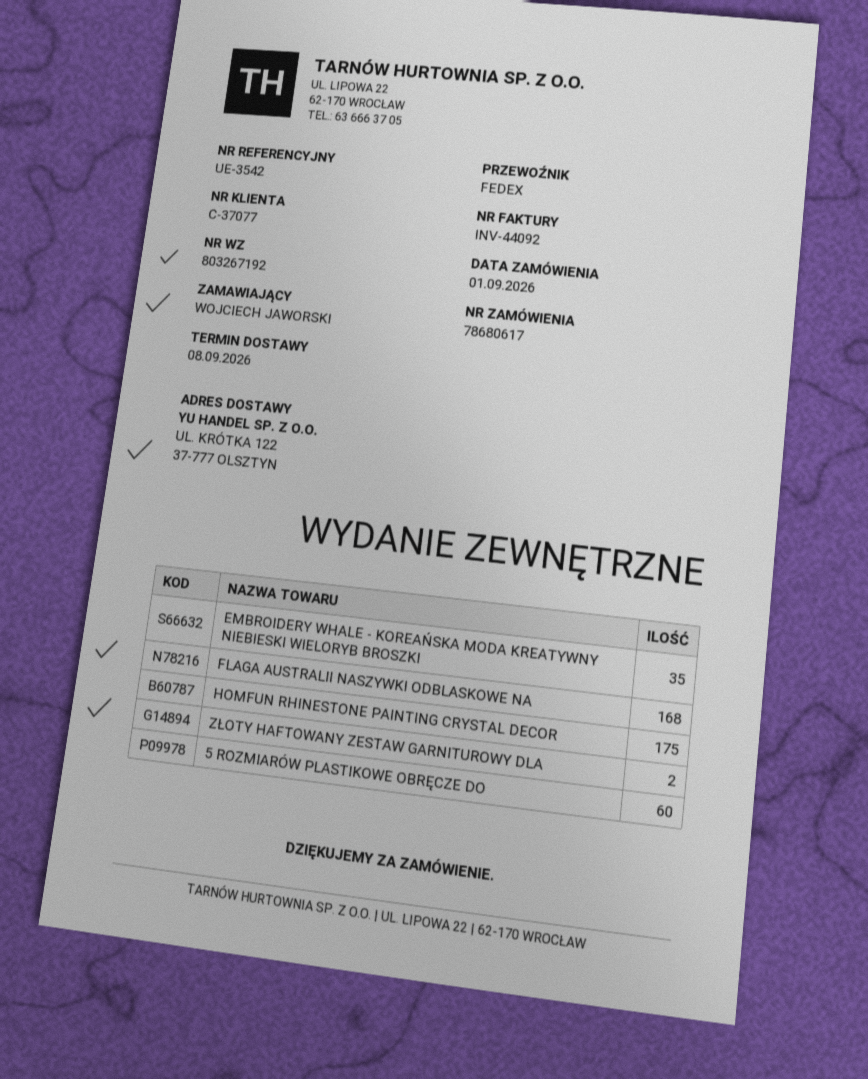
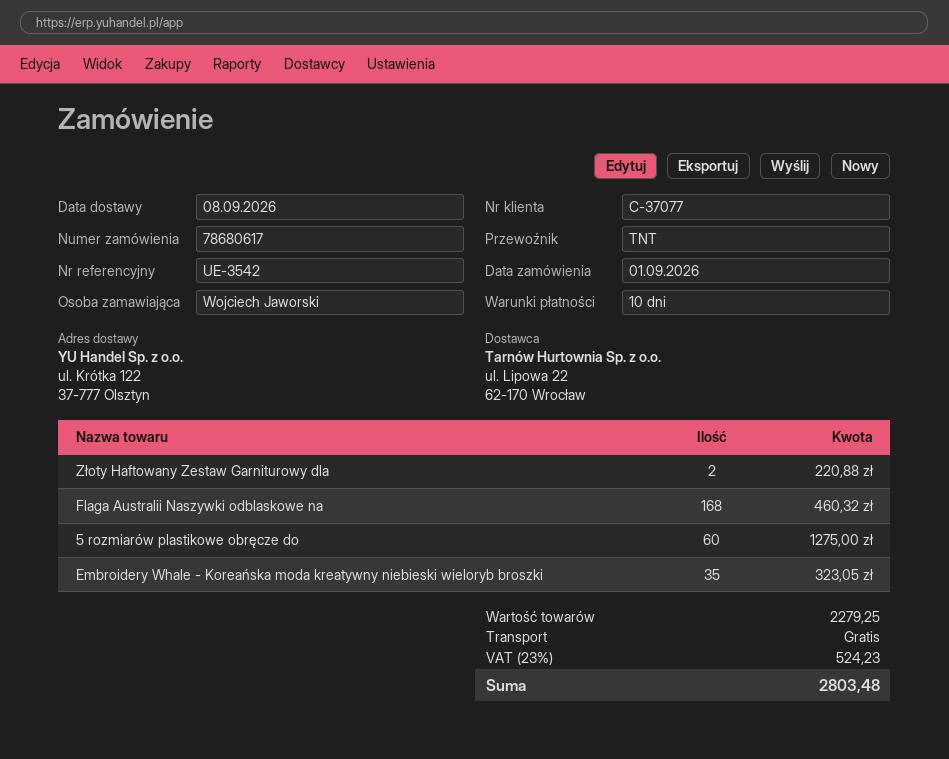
shipping method: FedEx -> TNT
HOMFUN RHINESTONE PAINTING CRYSTAL DECOR: 175 -> none

